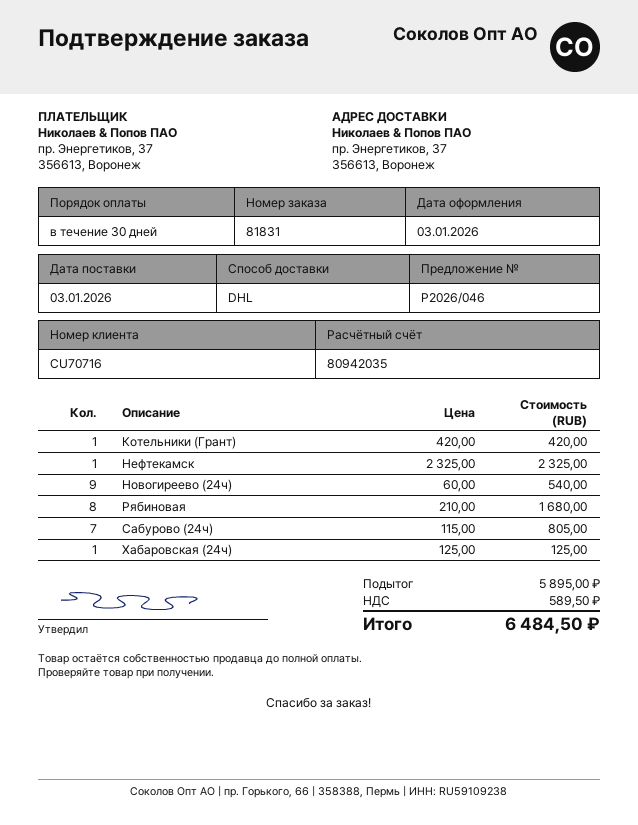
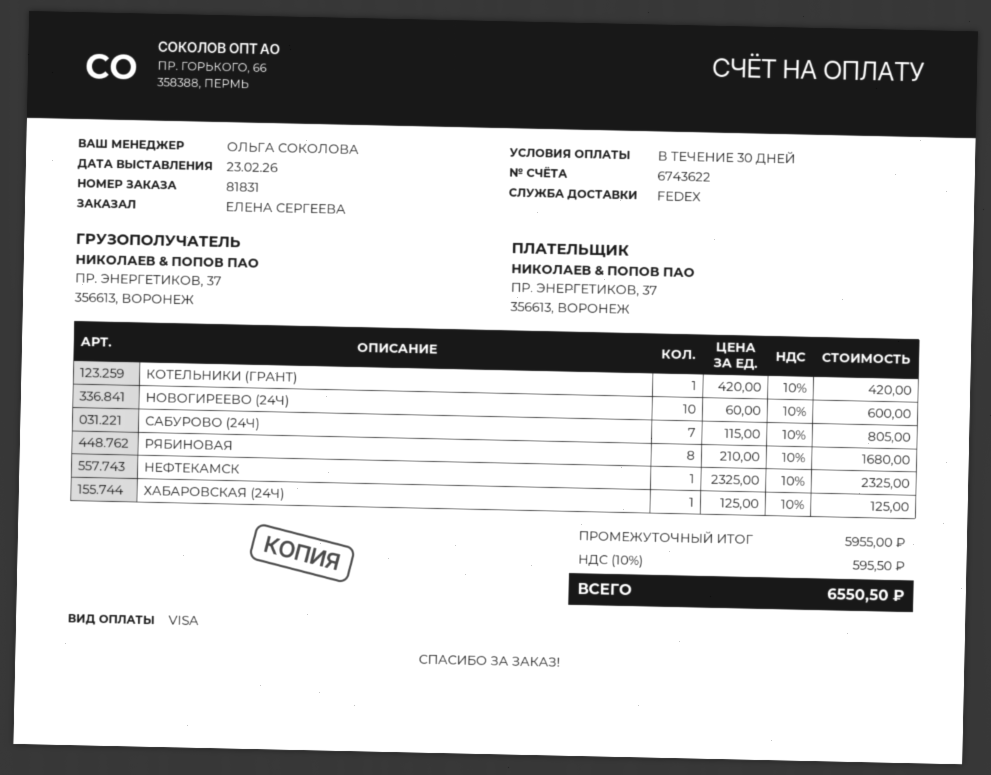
shipping method: DHL -> FedEx
Новогиреево (24ч): 9 x 60.00 = 540.00 -> 10 x 60.00 = 600.00
subtotal: 5895.00 -> 5955.00
tax: 589.50 -> 595.50
total: 6484.50 -> 6550.50

